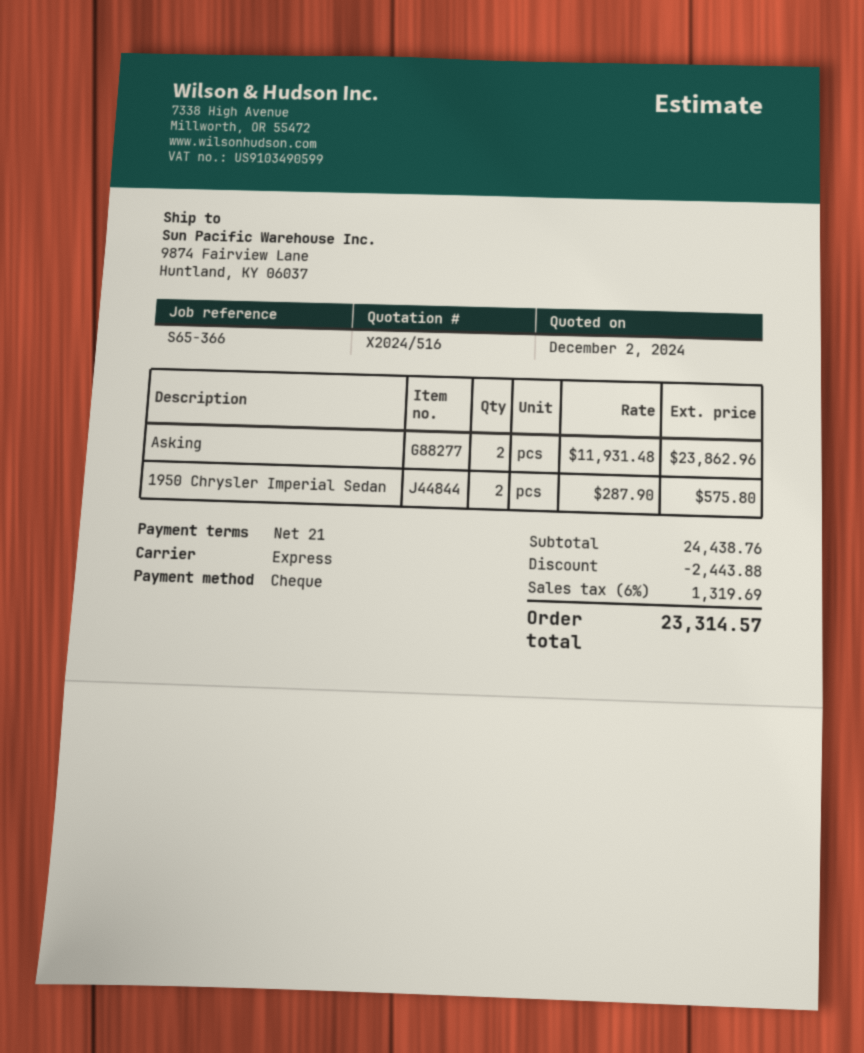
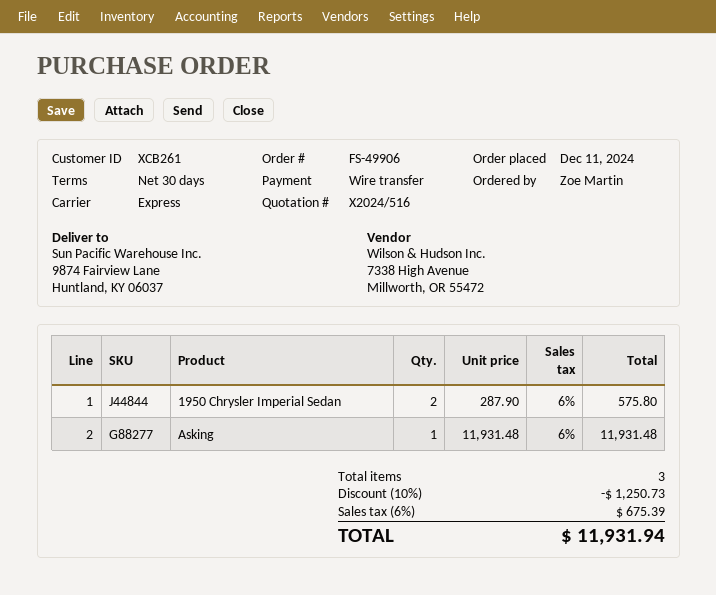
payment terms: 21 days -> 30 days
payment method: cheque -> bank transfer
Asking: 2 x 11931.48 = 23862.96 -> 1 x 11931.48 = 11931.48
discount: 2443.88 -> 1250.73
tax: 6% = 1319.69 -> 6% = 675.39
total: 23314.57 -> 11931.94

